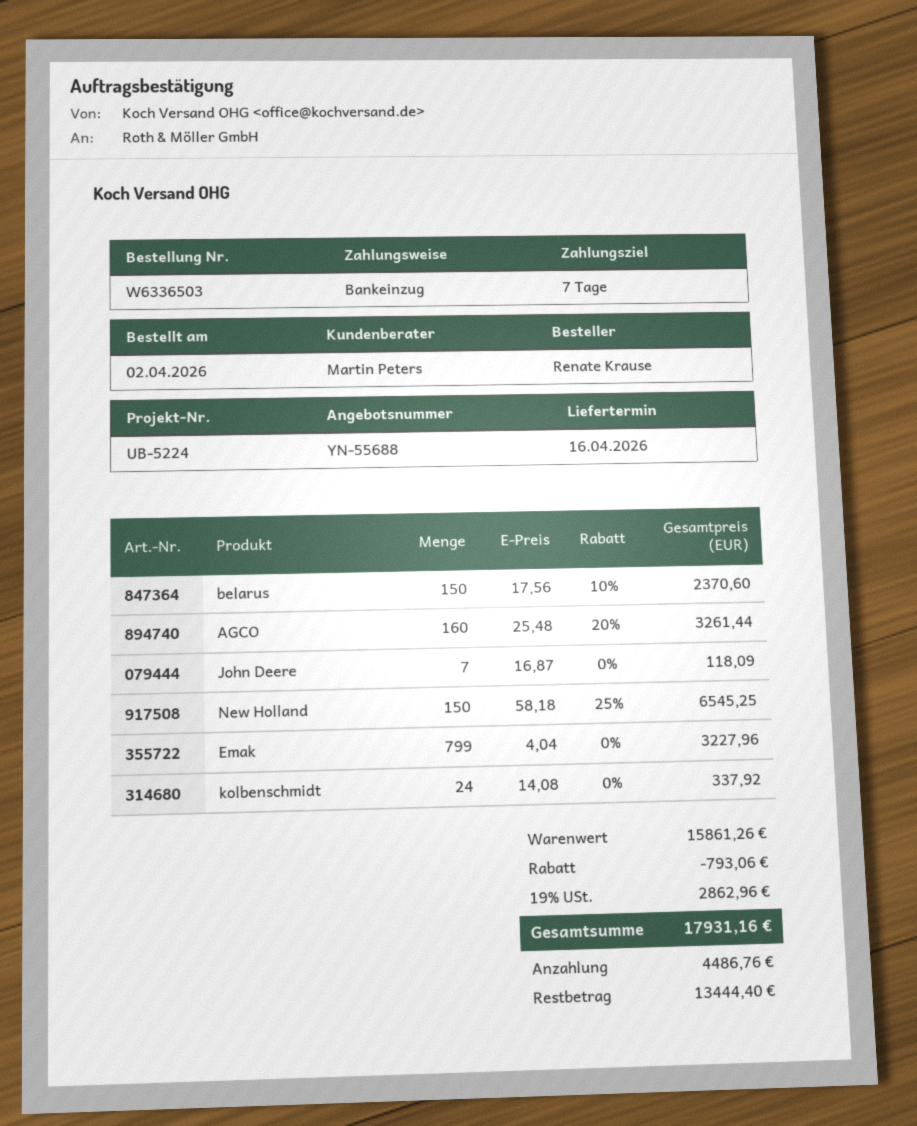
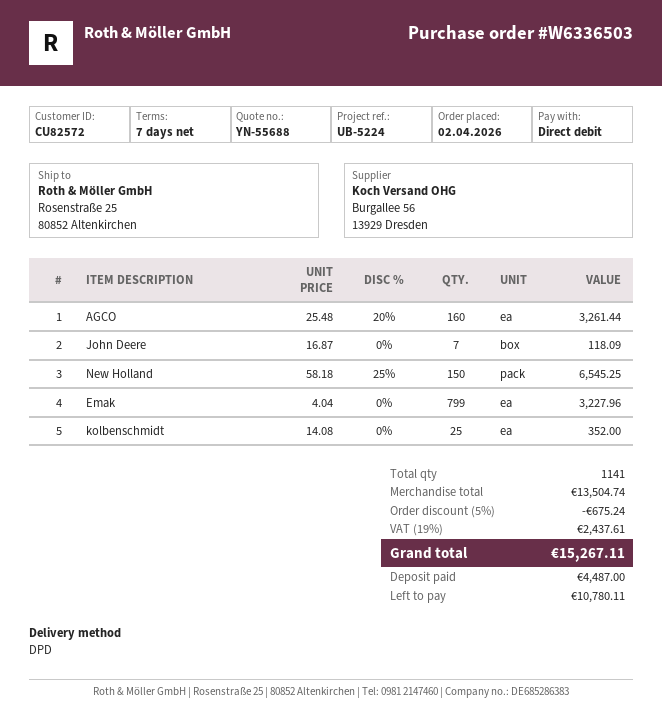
belarus: 150 x 17.56 - 10% = 2370.60 -> none
kolbenschmidt: 24 x 14.08 = 337.92 -> 25 x 14.08 = 352.00
subtotal: 15861.26 -> 13504.74
discount: 793.06 -> 675.24
tax: 19% = 2862.96 -> 19% = 2437.61
total: 17931.16 -> 15267.11
deposit: 4486.76 -> 4487.00
balance: 13444.40 -> 10780.11

